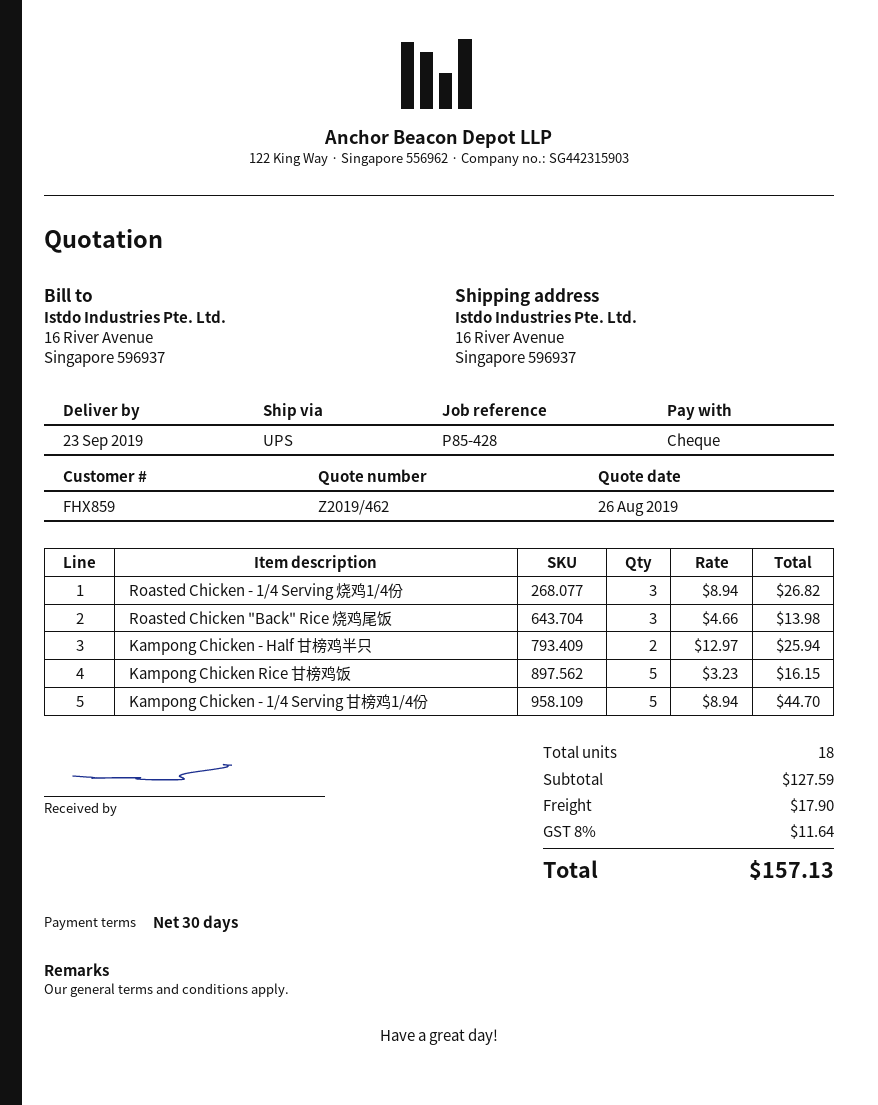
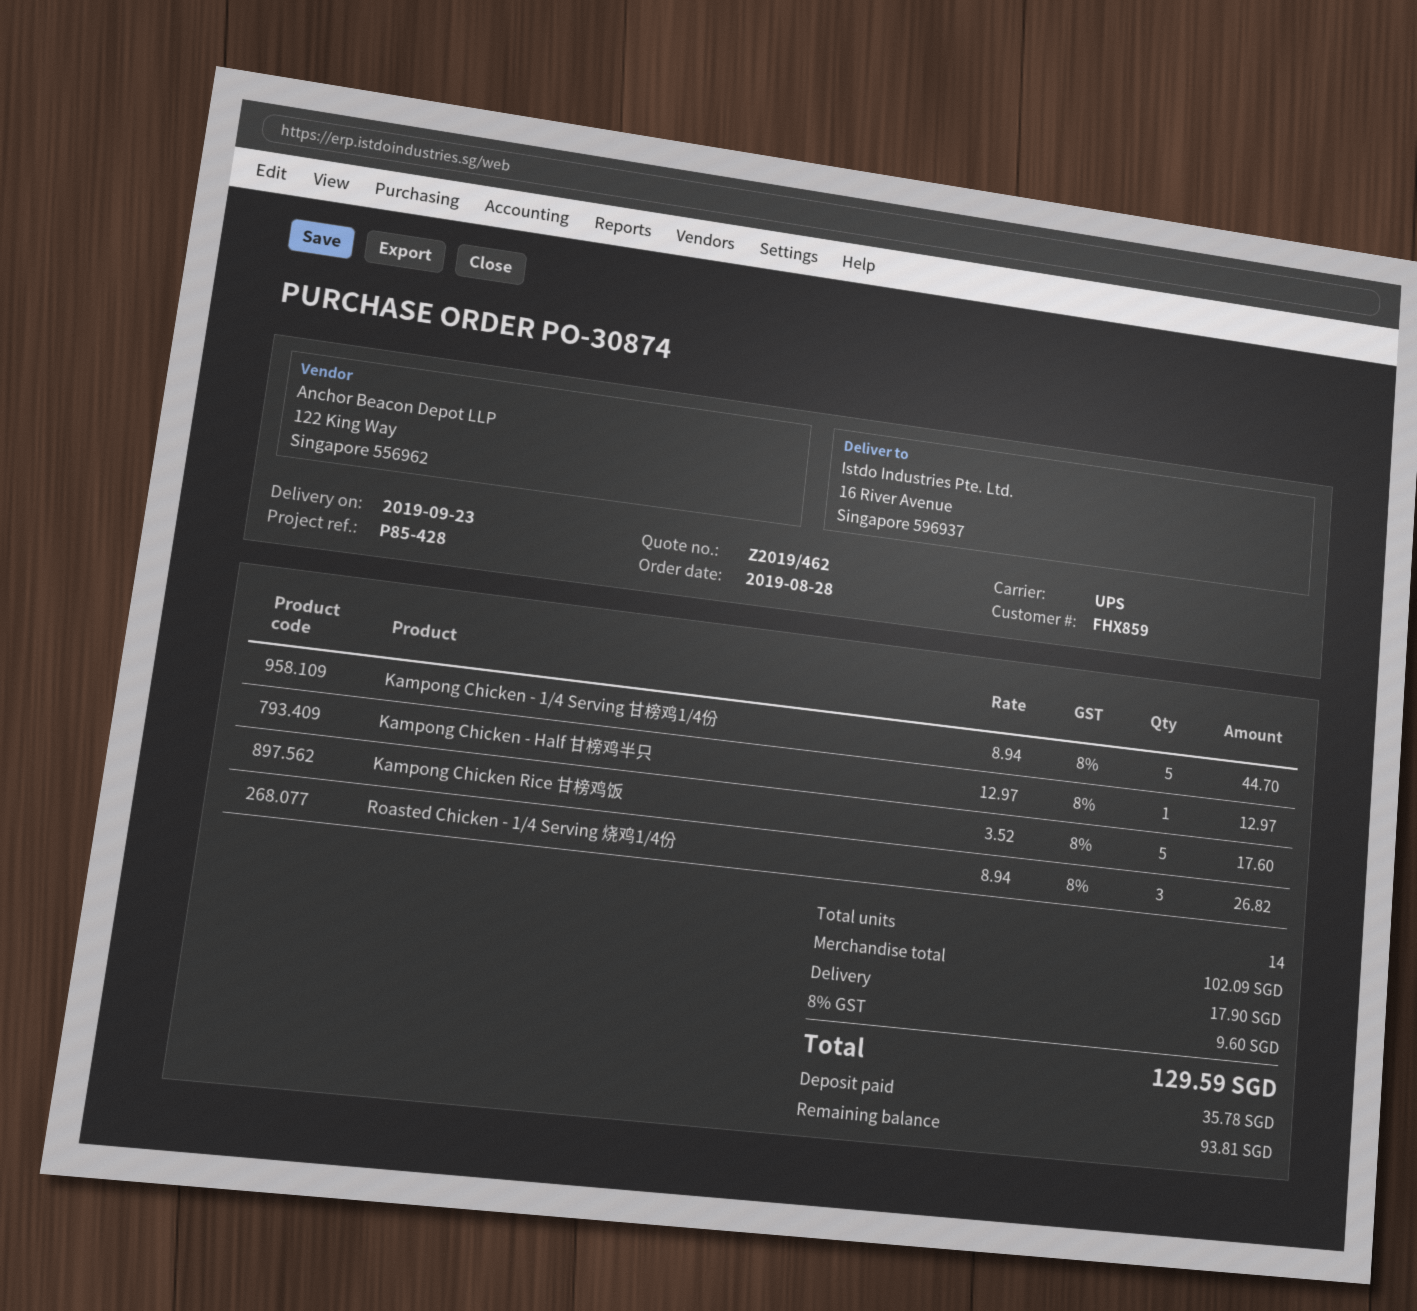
Roasted Chicken "Back" Rice 烧鸡尾饭: 3 x 4.66 = 13.98 -> none
Kampong Chicken - Half 甘榜鸡半只: 2 x 12.97 = 25.94 -> 1 x 12.97 = 12.97
Kampong Chicken Rice 甘榜鸡饭: 5 x 3.23 = 16.15 -> 5 x 3.52 = 17.60
total quantity: 18 -> 14
subtotal: 127.59 -> 102.09
tax: 8% = 11.64 -> 8% = 9.60
total: 157.13 -> 129.59

